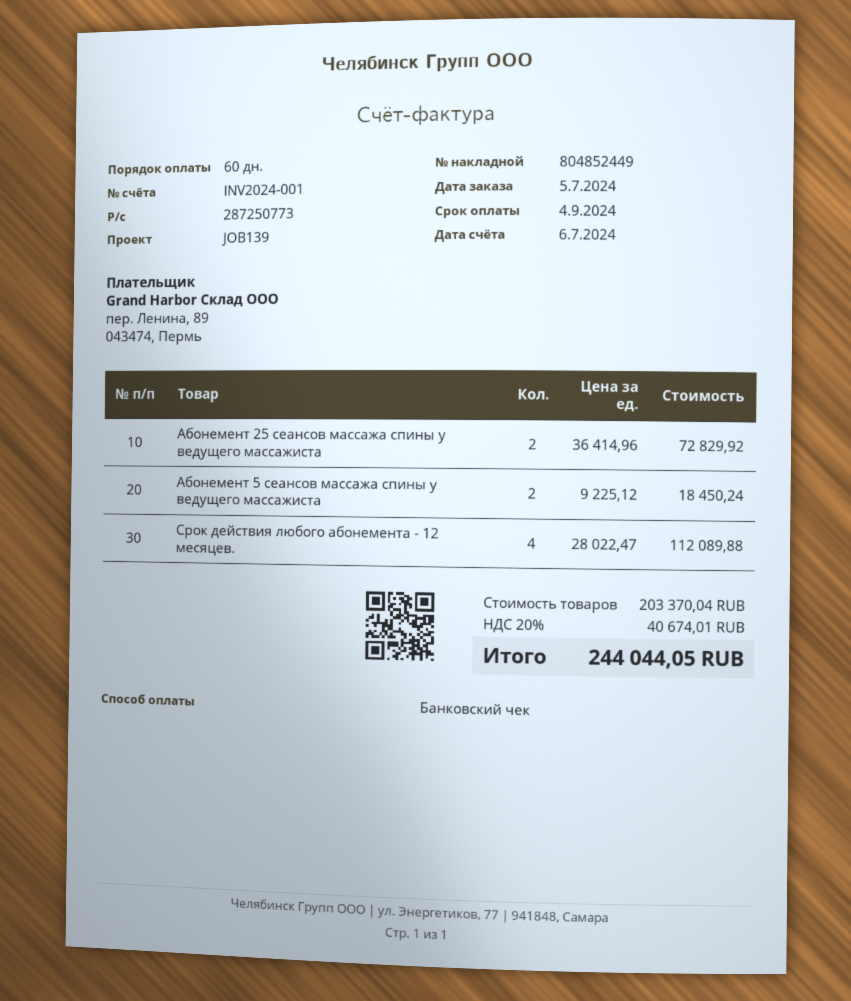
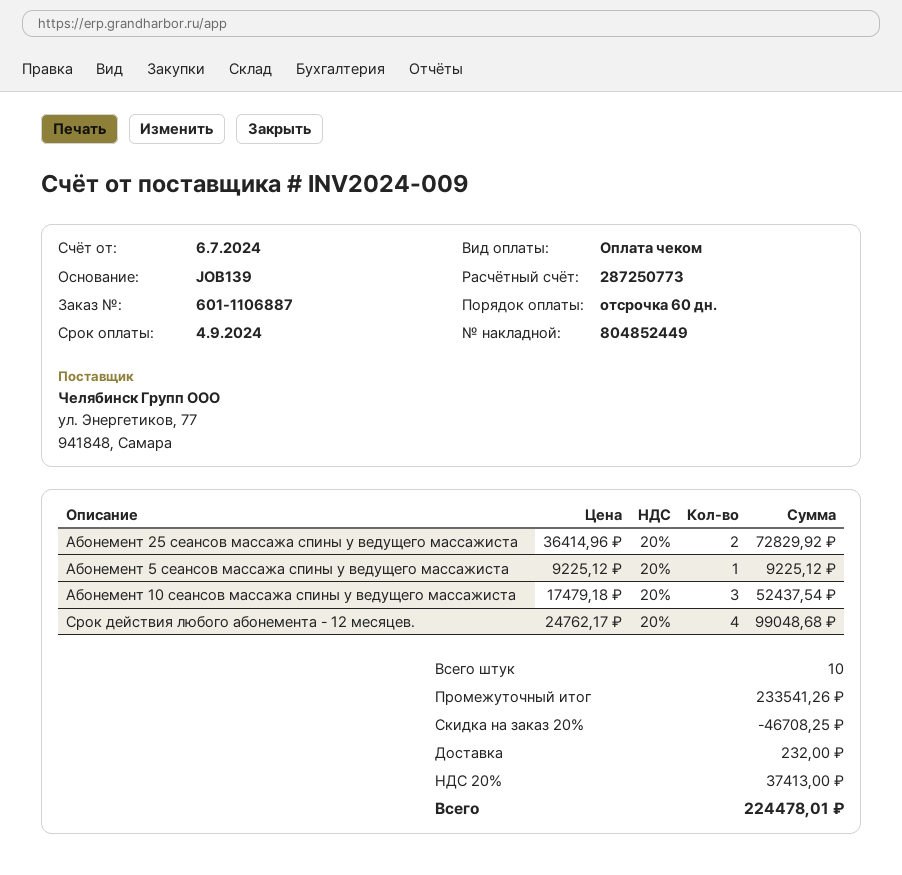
invoice number: INV2024-001 -> INV2024-009
Абонемент 5 сеансов массажа спины у ведущего массажиста: 2 x 9225.12 = 18450.24 -> 1 x 9225.12 = 9225.12
Срок действия любого абонемента - 12 месяцев.: 4 x 28022.47 = 112089.88 -> 4 x 24762.17 = 99048.68
Абонемент 10 сеансов массажа спины у ведущего массажиста: none -> 3 x 17479.18 = 52437.54
subtotal: 203370.04 -> 233541.26
discount: none -> 20% = 46708.25
shipping: none -> 232.00
tax: 20% = 40674.01 -> 20% = 37413.00
total: 244044.05 -> 224478.01

